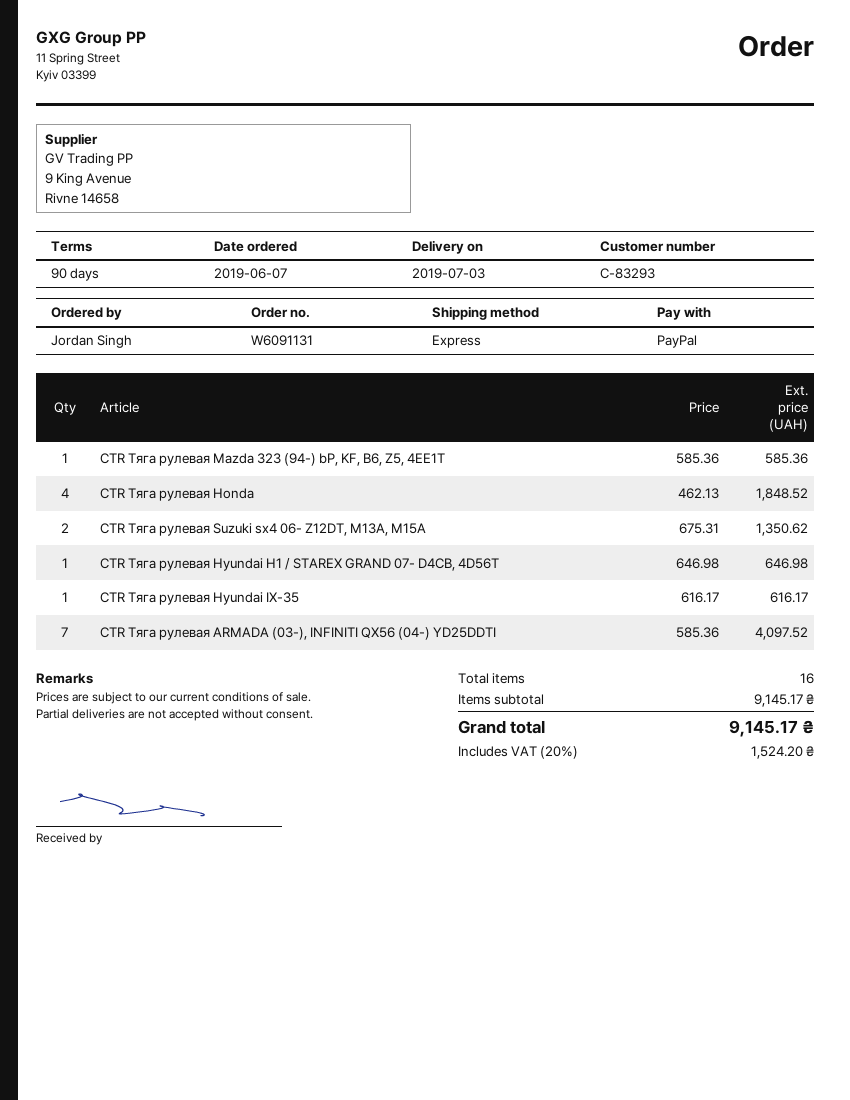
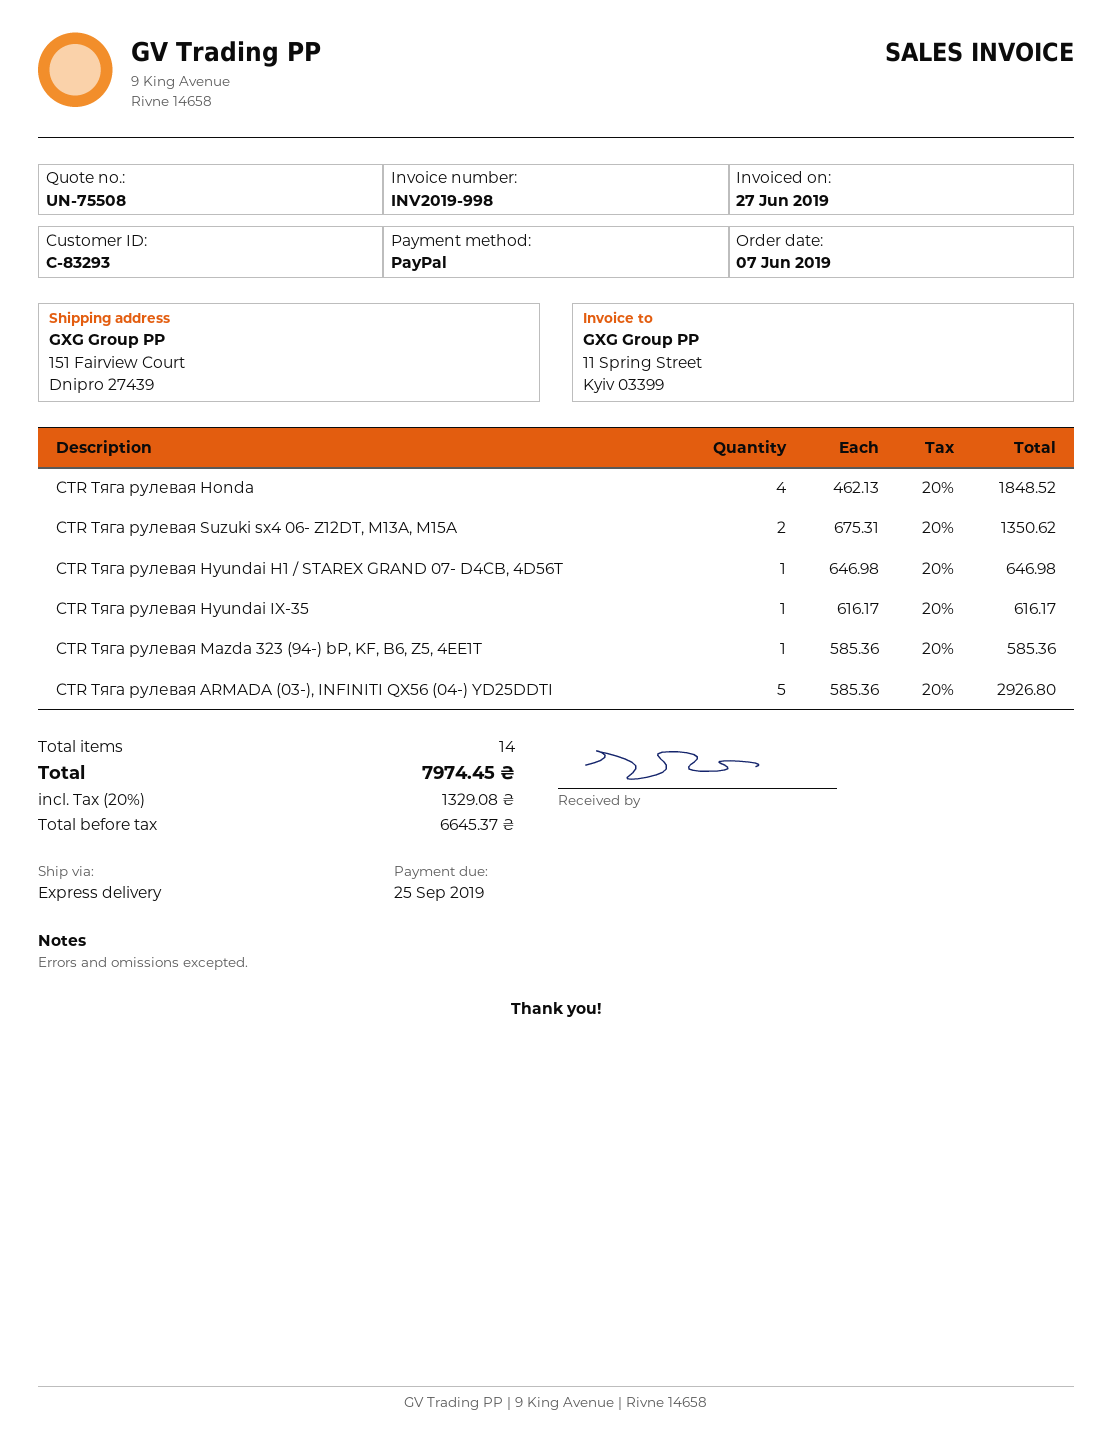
CTR Тяга рулевая ARMADA (03-), INFINITI QX56 (04-) YD25DDTI: 7 x 585.36 = 4097.52 -> 5 x 585.36 = 2926.80
total quantity: 16 -> 14
tax: 20% = 1524.20 -> 20% = 1329.08
total: 9145.17 -> 7974.45

